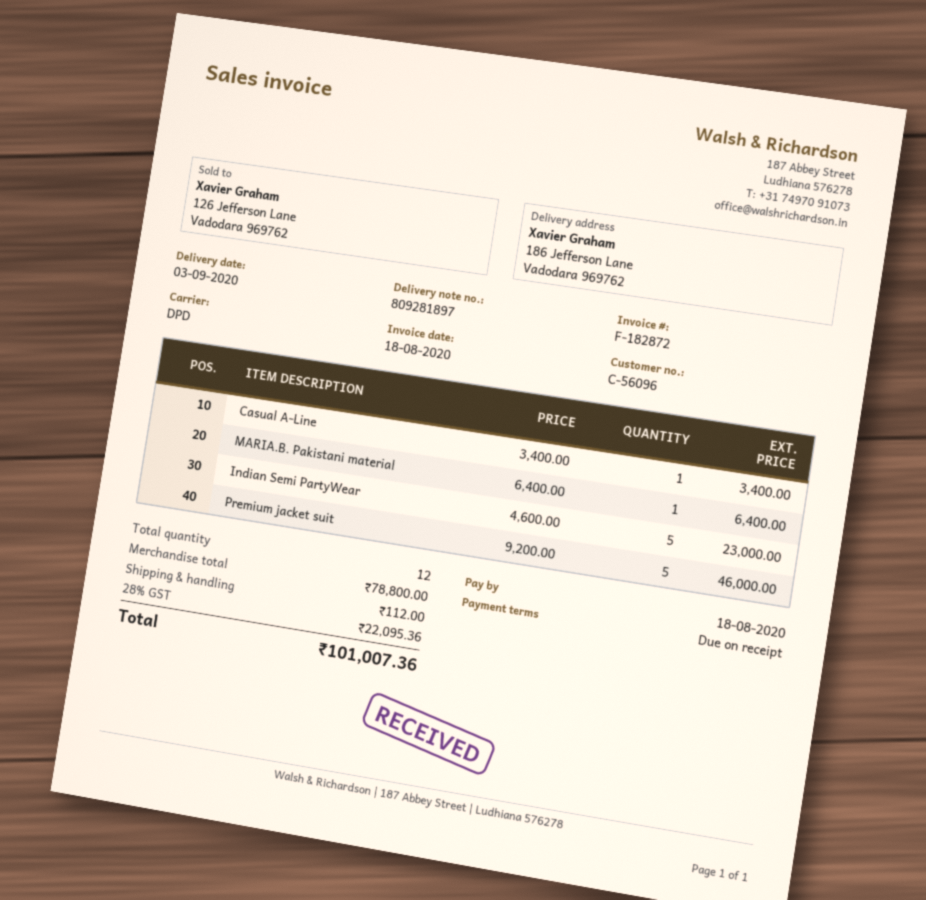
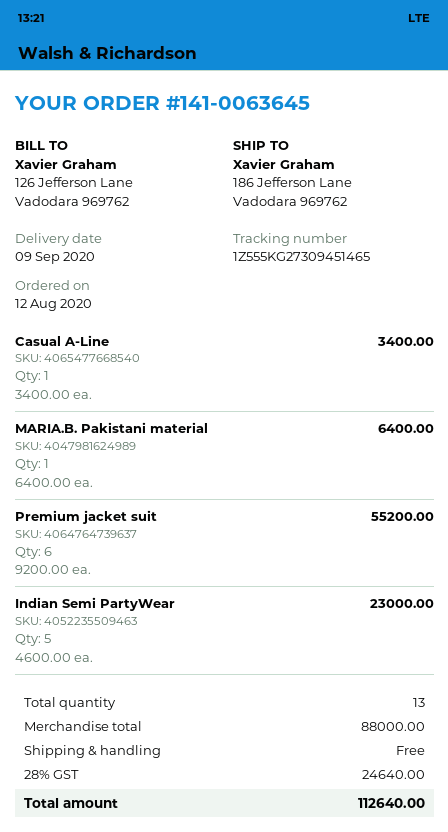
delivery date: 2020-09-03 -> 2020-09-09
Premium jacket suit: 5 x 9200.00 = 46000.00 -> 6 x 9200.00 = 55200.00
total quantity: 12 -> 13
subtotal: 78800.00 -> 88000.00
shipping: 112.00 -> 0.00
tax: 28% = 22095.36 -> 28% = 24640.00
total: 101007.36 -> 112640.00

